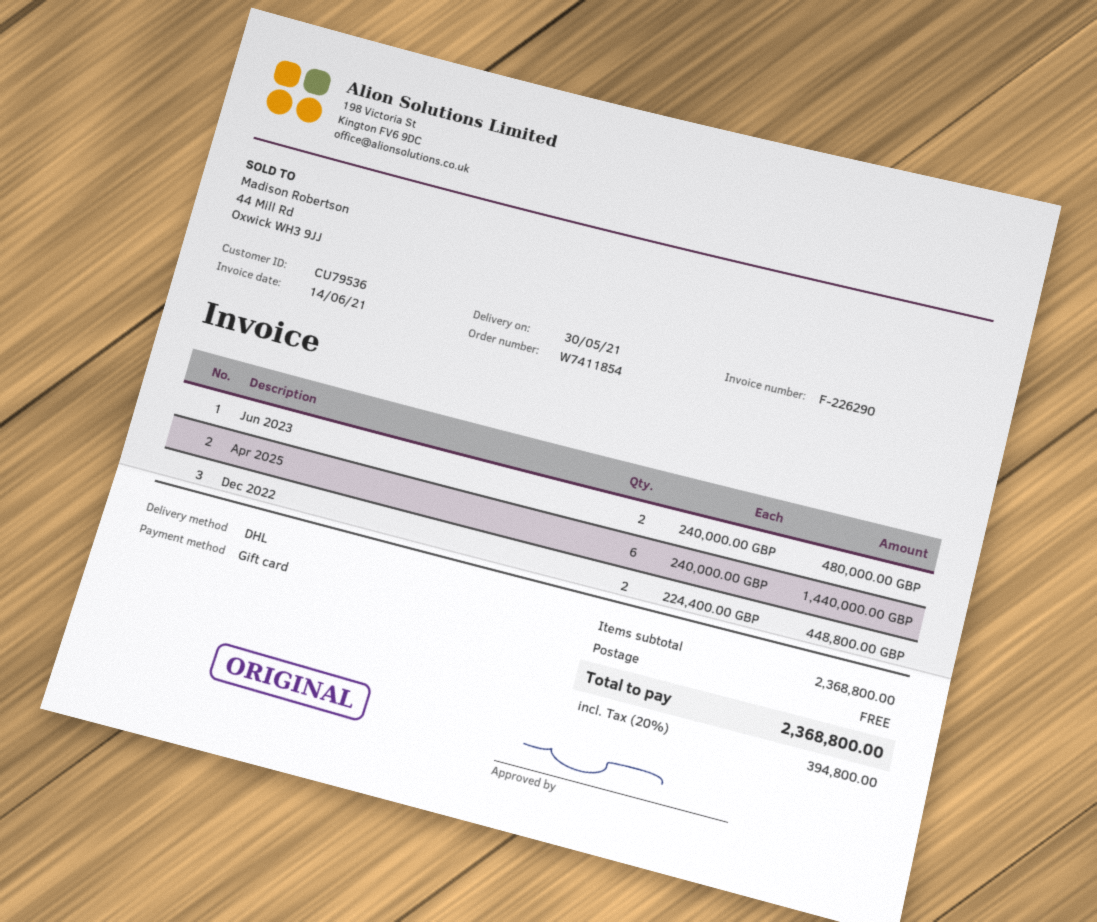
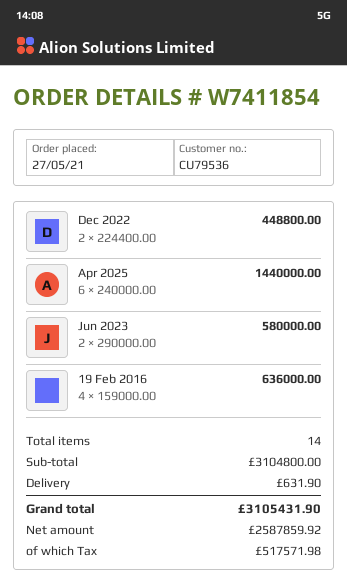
Jun 2023: 2 x 240000.00 = 480000.00 -> 2 x 290000.00 = 580000.00
19 Feb 2016: none -> 4 x 159000.00 = 636000.00
subtotal: 2368800.00 -> 3104800.00
shipping: 0.00 -> 631.90
tax: 394800.00 -> 517571.98
total: 2368800.00 -> 3105431.90

